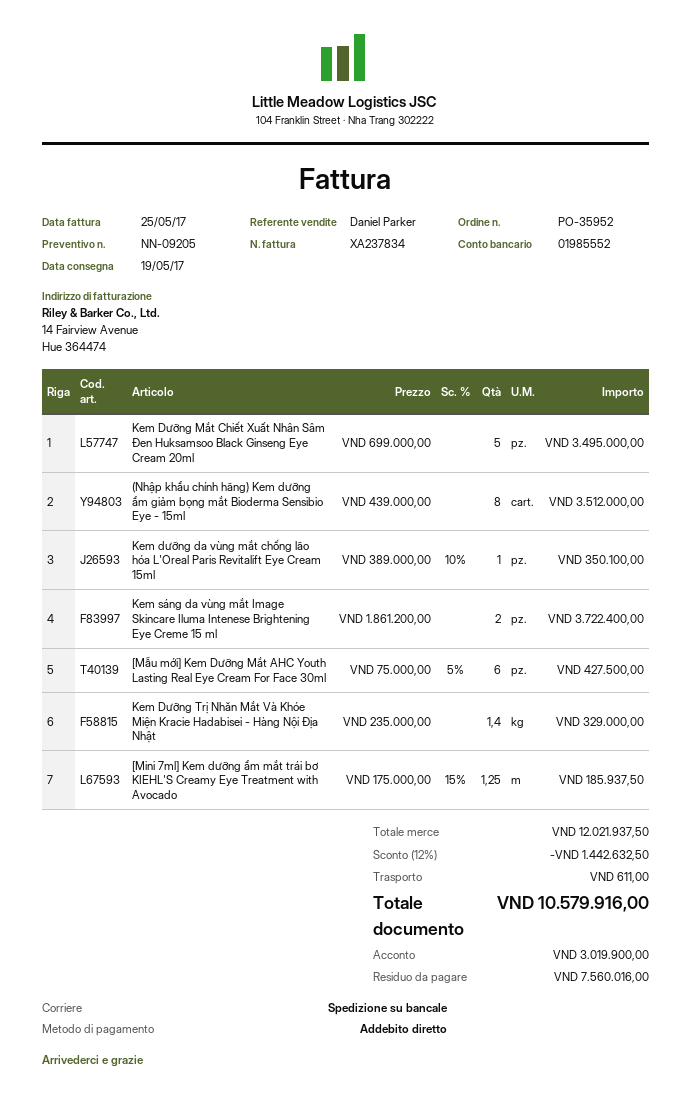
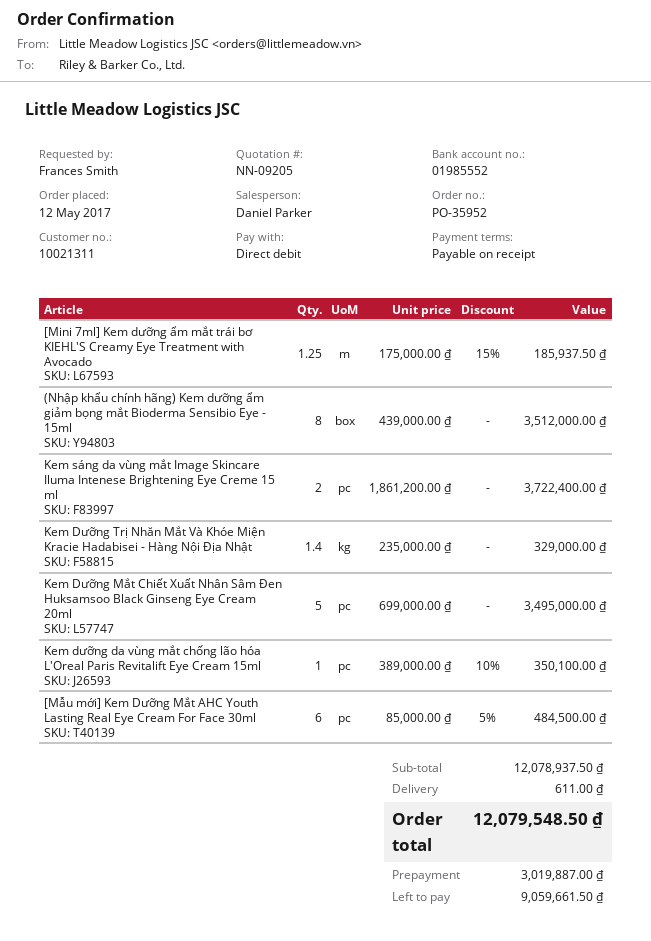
[Mẫu mới] Kem Dưỡng Mắt AHC Youth Lasting Real Eye Cream For Face 30ml: 6 x 75000.00 - 5% = 427500.00 -> 6 x 85000.00 - 5% = 484500.00
subtotal: 12021937.50 -> 12078937.50
discount: 12% = 1442632.50 -> none
total: 10579916.00 -> 12079548.50
deposit: 3019900.00 -> 3019887.00
balance: 7560016.00 -> 9059661.50

